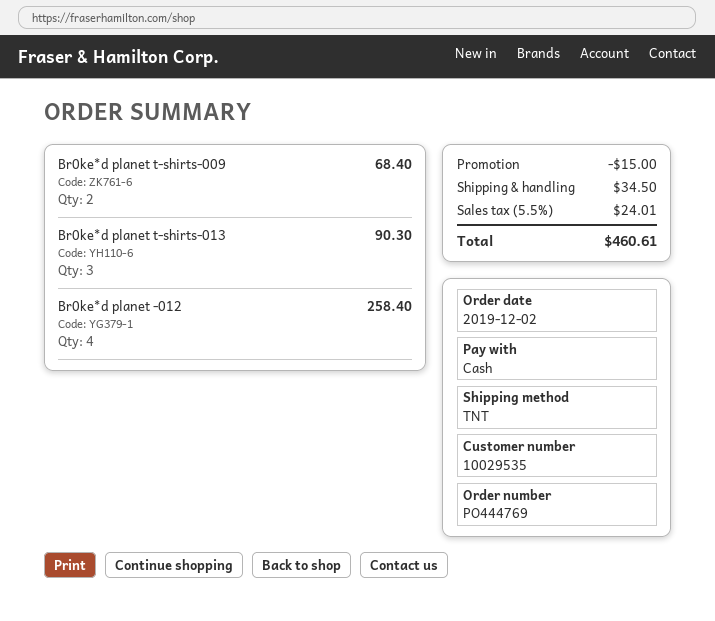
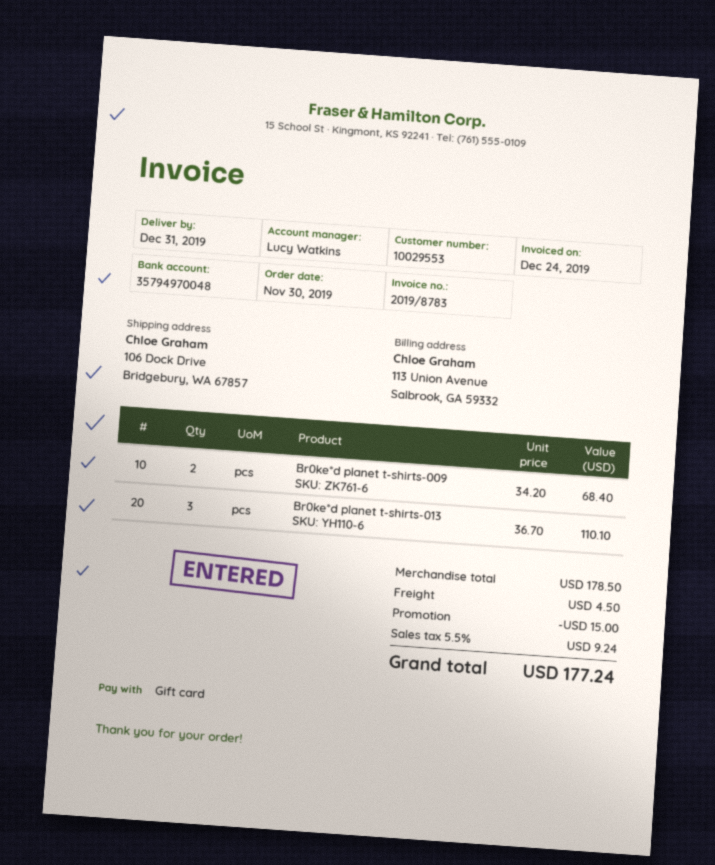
order date: 2019-12-02 -> 2019-11-30
customer number: 10029535 -> 10029553
payment method: cash -> gift card
Br0ke*d planet t-shirts-013: 3 for 90.30 -> 3 for 110.10
Br0ke*d planet -012: 4 for 258.40 -> none
shipping: 34.50 -> 4.50
tax: 5.5% = 24.01 -> 5.5% = 9.24
total: 460.61 -> 177.24

